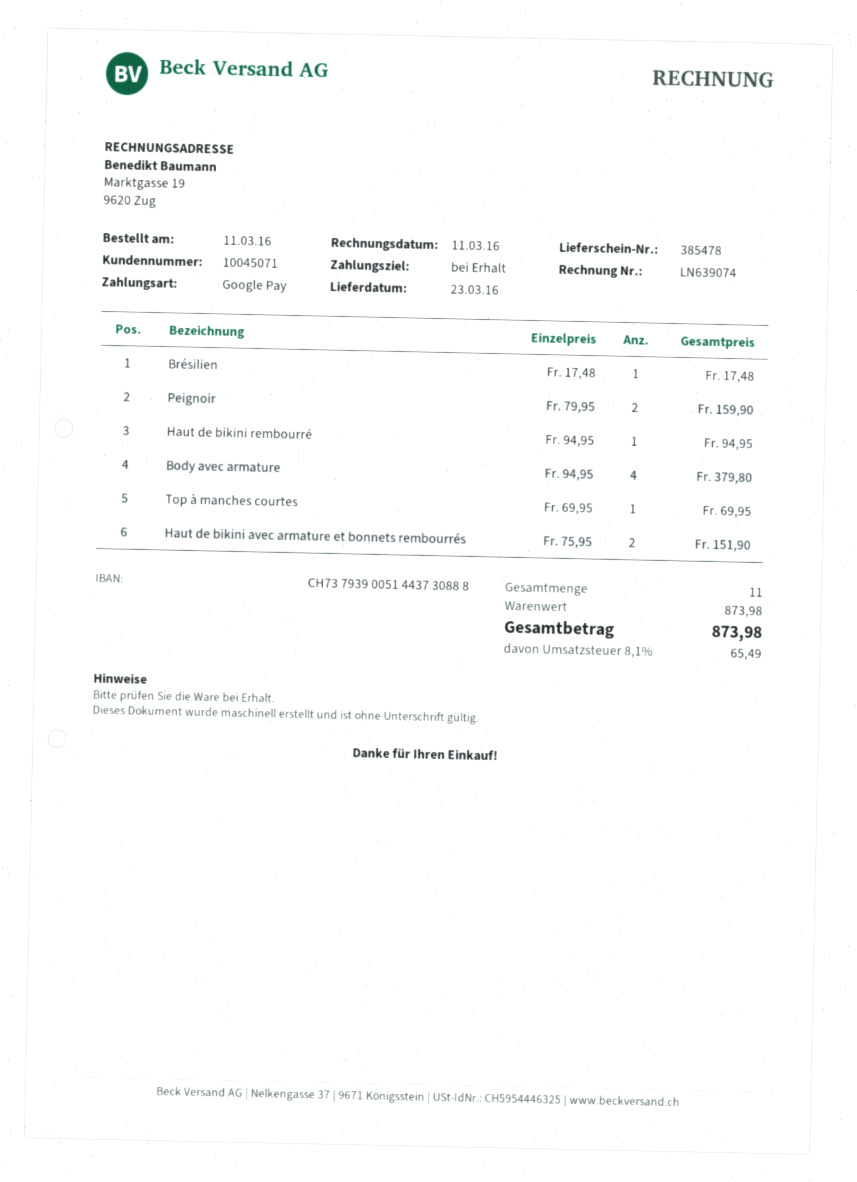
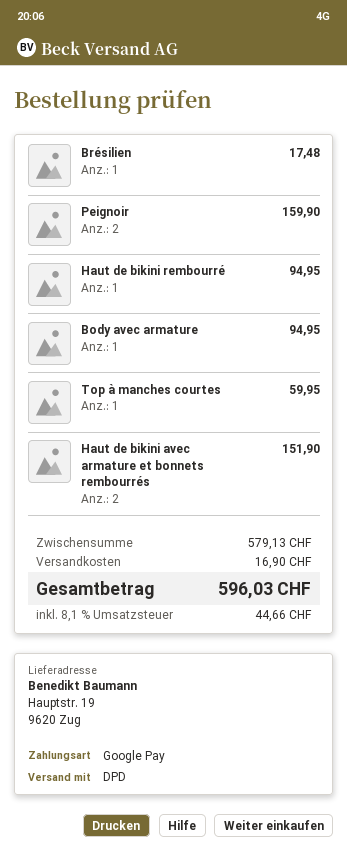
Body avec armature: 4 for 379.80 -> 1 for 94.95
Top à manches courtes: 1 for 69.95 -> 1 for 59.95
subtotal: 873.98 -> 579.13
shipping: none -> 16.90
tax: 8.1% = 65.49 -> 8.1% = 44.66
total: 873.98 -> 596.03

